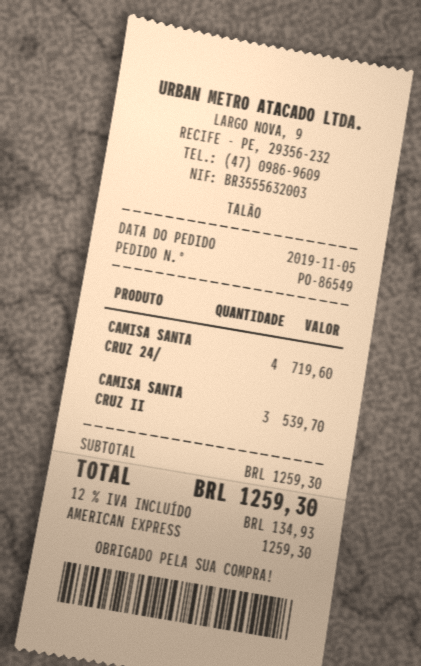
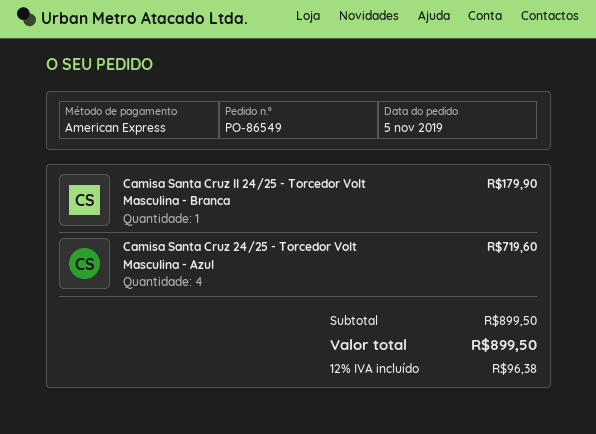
CAMISA SANTA CRUZ II: 3 for 539.70 -> 1 for 179.90
subtotal: 1259.30 -> 899.50
tax: 12% = 134.93 -> 12% = 96.38
total: 1259.30 -> 899.50

